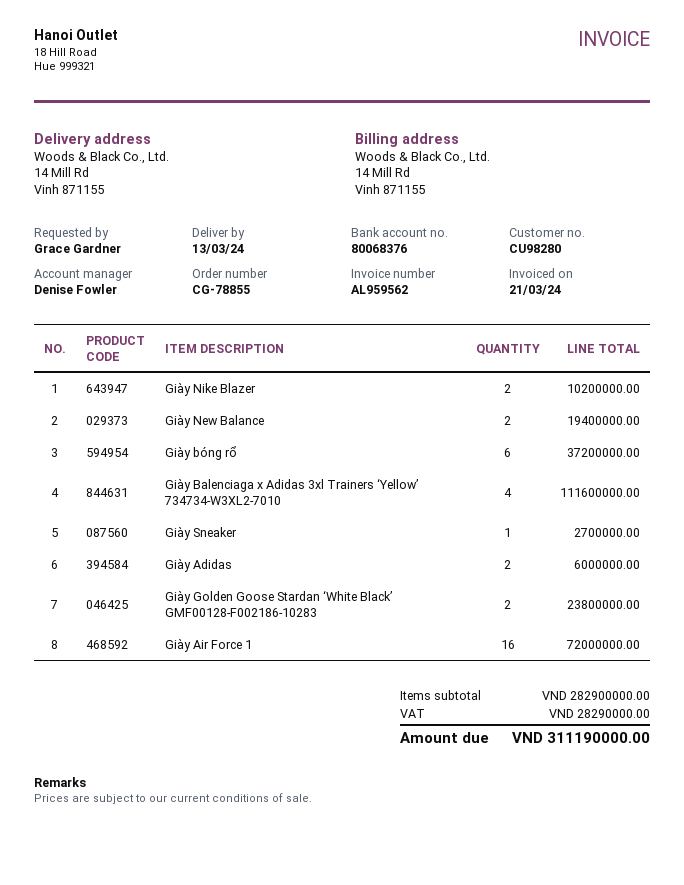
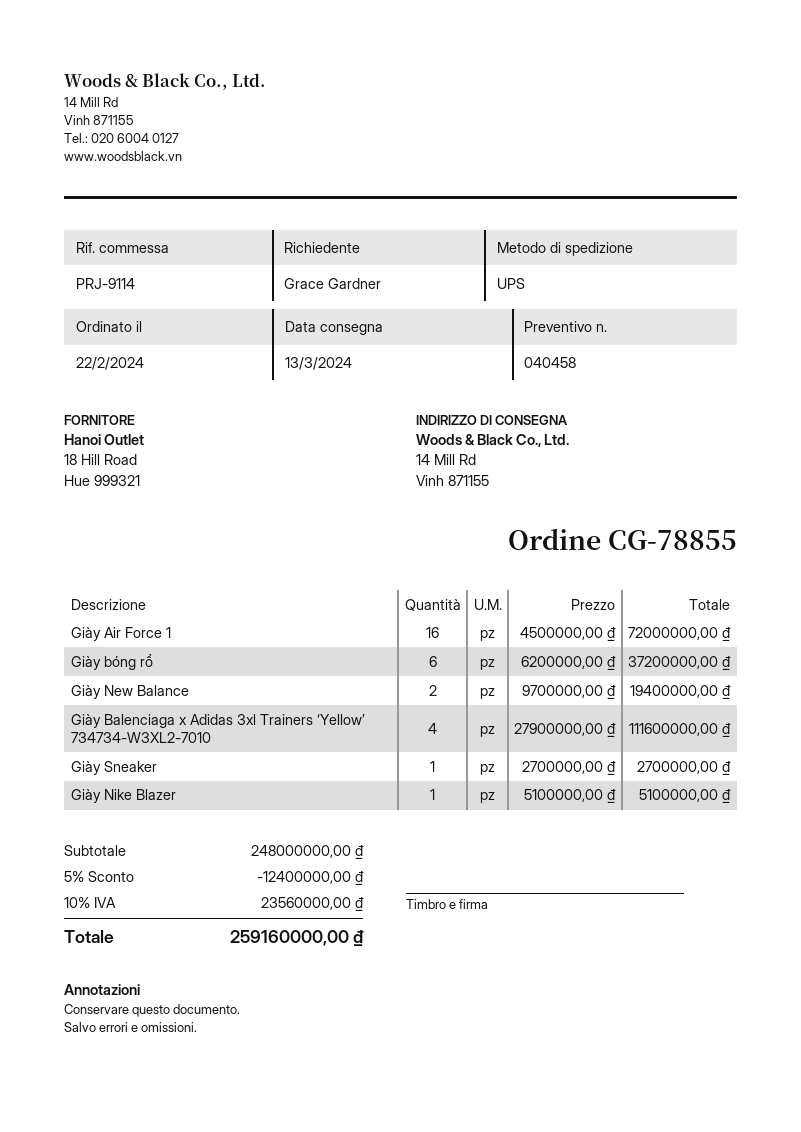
Giày Nike Blazer: 2 for 10200000.00 -> 1 for 5100000.00
Giày Adidas: 2 for 6000000.00 -> none
Giày Golden Goose Stardan ‘White Black’ GMF00128-F002186-10283: 2 for 23800000.00 -> none
subtotal: 282900000.00 -> 248000000.00
discount: none -> 5% = 12400000.00
tax: 28290000.00 -> 23560000.00
total: 311190000.00 -> 259160000.00

